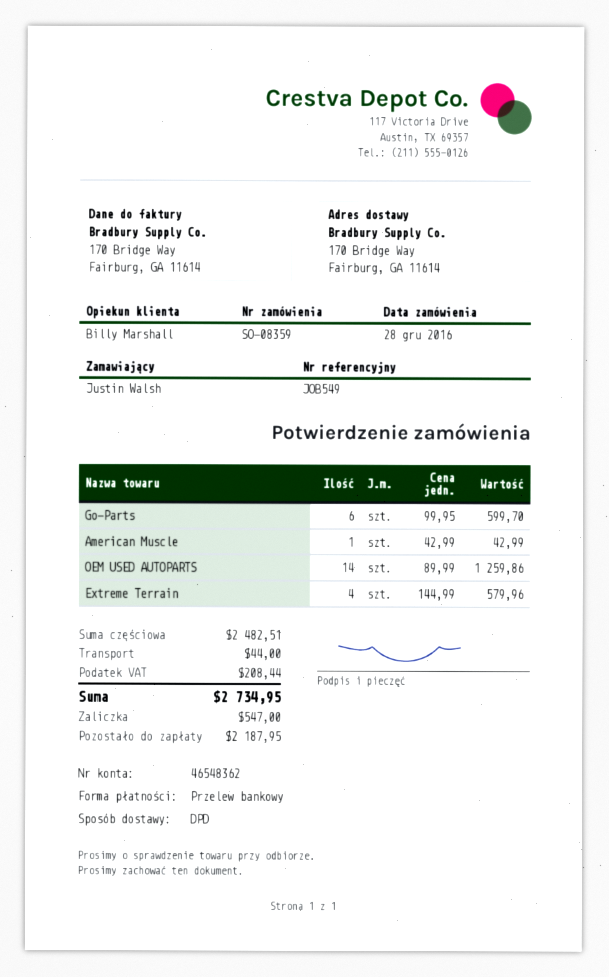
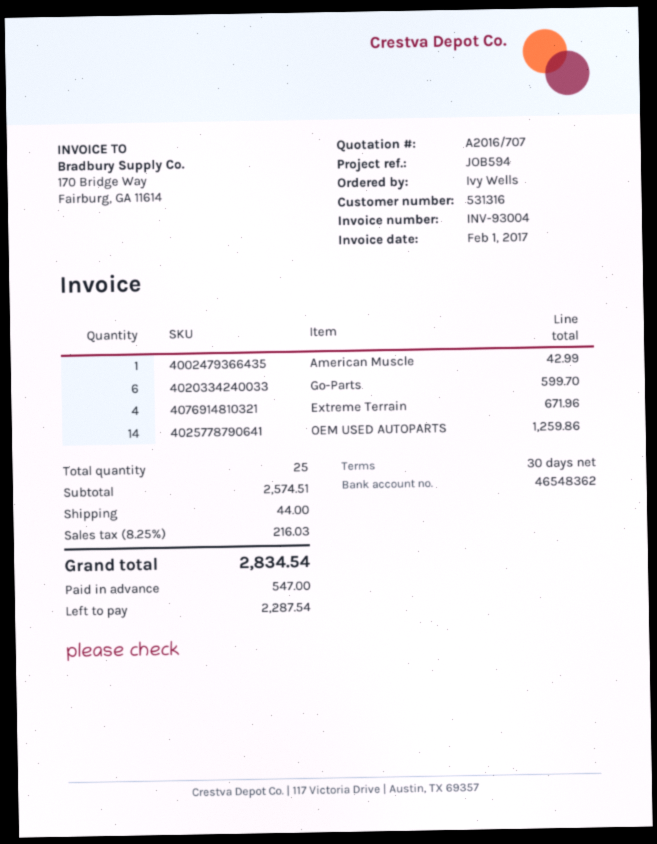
reference: JOB549 -> JOB594
ordered by: Justin Walsh -> Ivy Wells
Extreme Terrain: 4 for 579.96 -> 4 for 671.96
subtotal: 2482.51 -> 2574.51
tax: 208.44 -> 216.03
total: 2734.95 -> 2834.54
balance: 2187.95 -> 2287.54

